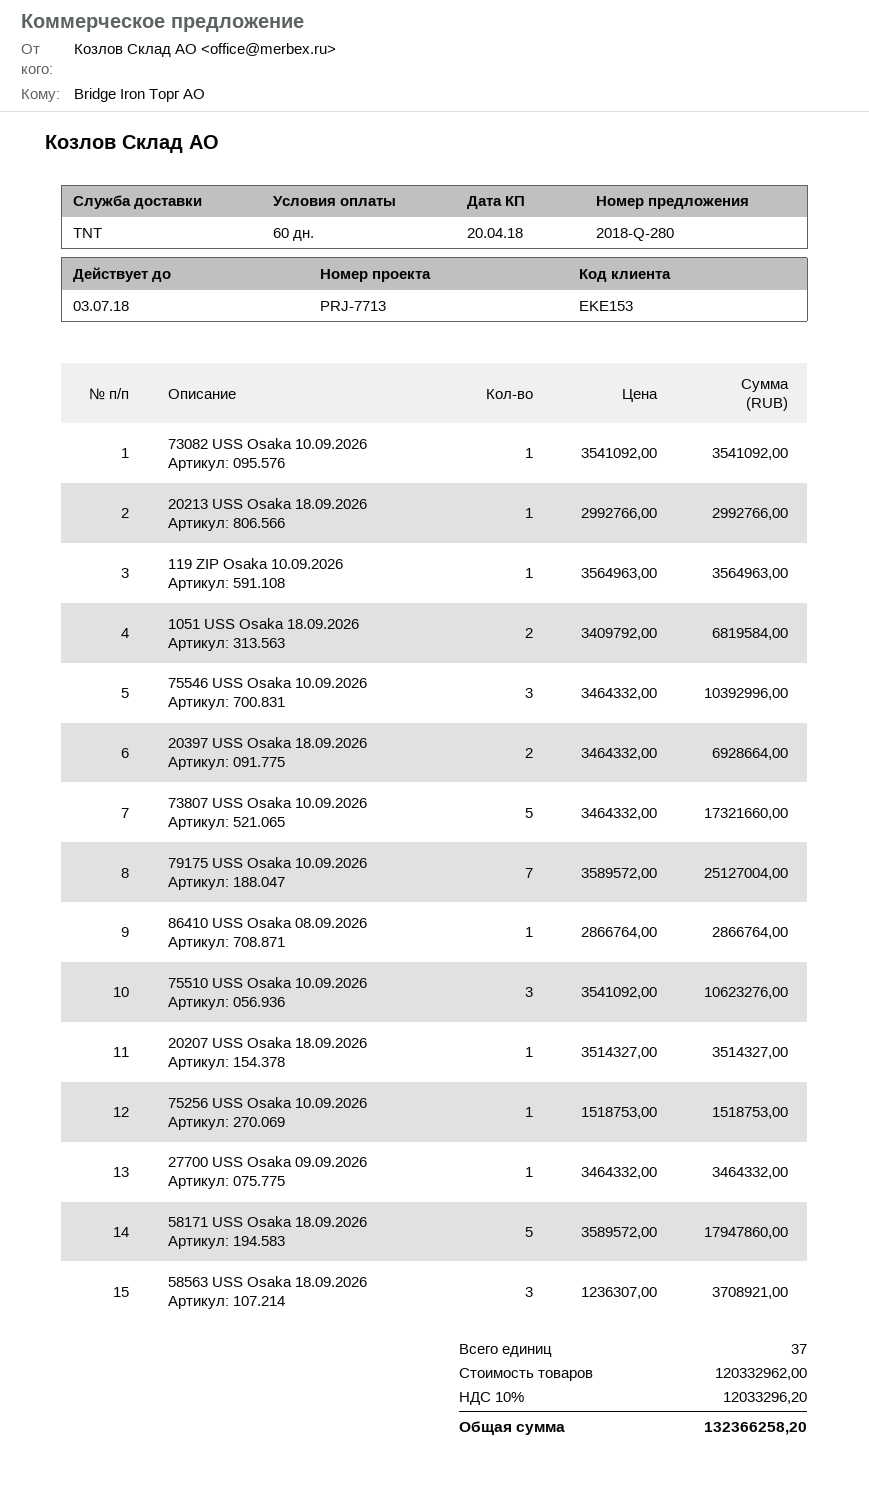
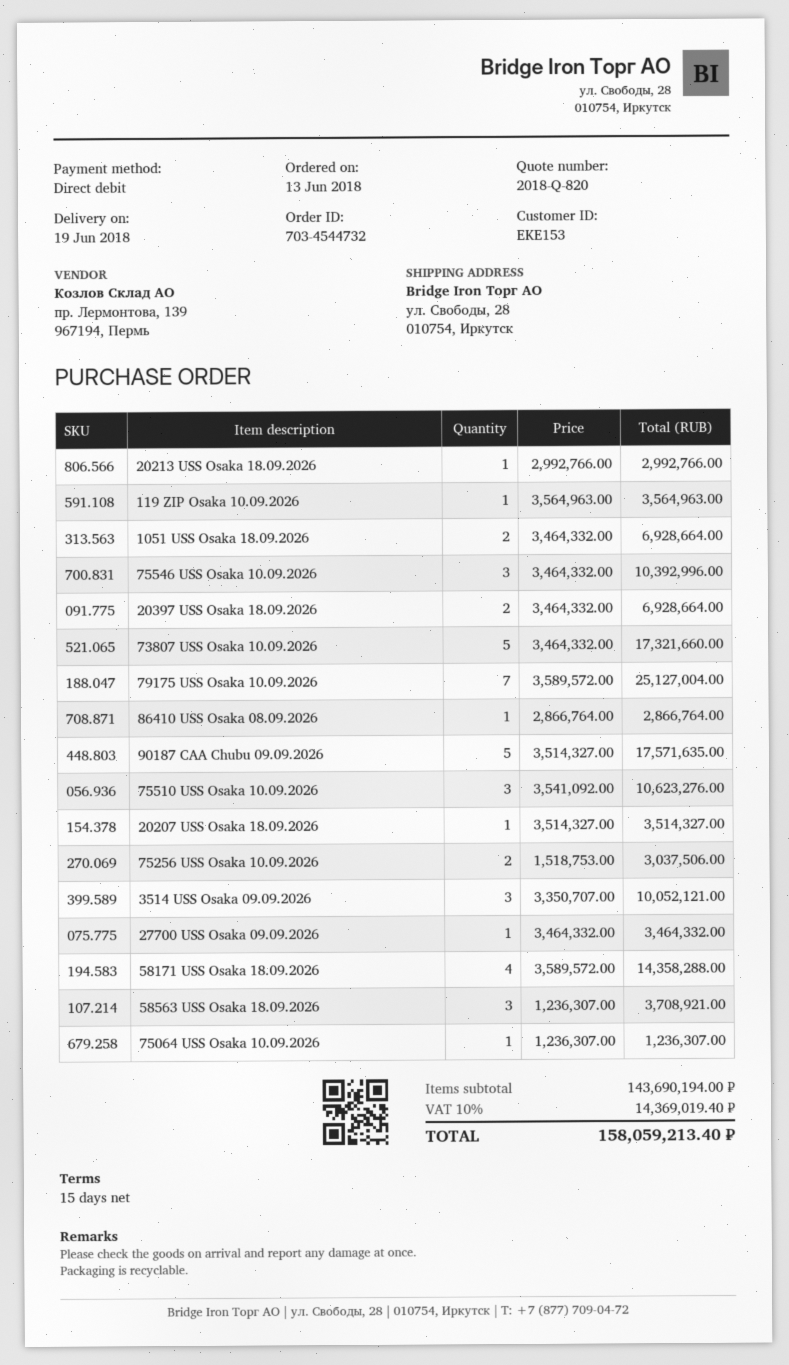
quote number: 2018-Q-280 -> 2018-Q-820
payment terms: 60 days -> 15 days
73082 USS Osaka 10.09.2026: 1 x 3541092.00 = 3541092.00 -> none
1051 USS Osaka 18.09.2026: 2 x 3409792.00 = 6819584.00 -> 2 x 3464332.00 = 6928664.00
75256 USS Osaka 10.09.2026: 1 x 1518753.00 = 1518753.00 -> 2 x 1518753.00 = 3037506.00
58171 USS Osaka 18.09.2026: 5 x 3589572.00 = 17947860.00 -> 4 x 3589572.00 = 14358288.00
90187 CAA Chubu 09.09.2026: none -> 5 x 3514327.00 = 17571635.00
3514 USS Osaka 09.09.2026: none -> 3 x 3350707.00 = 10052121.00
75064 USS Osaka 10.09.2026: none -> 1 x 1236307.00 = 1236307.00
subtotal: 120332962.00 -> 143690194.00
tax: 10% = 12033296.20 -> 10% = 14369019.40
total: 132366258.20 -> 158059213.40

